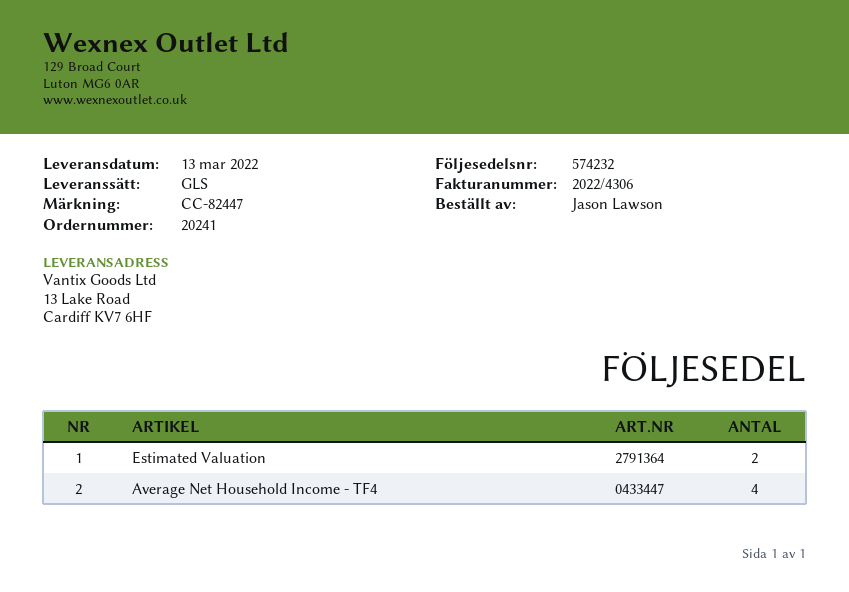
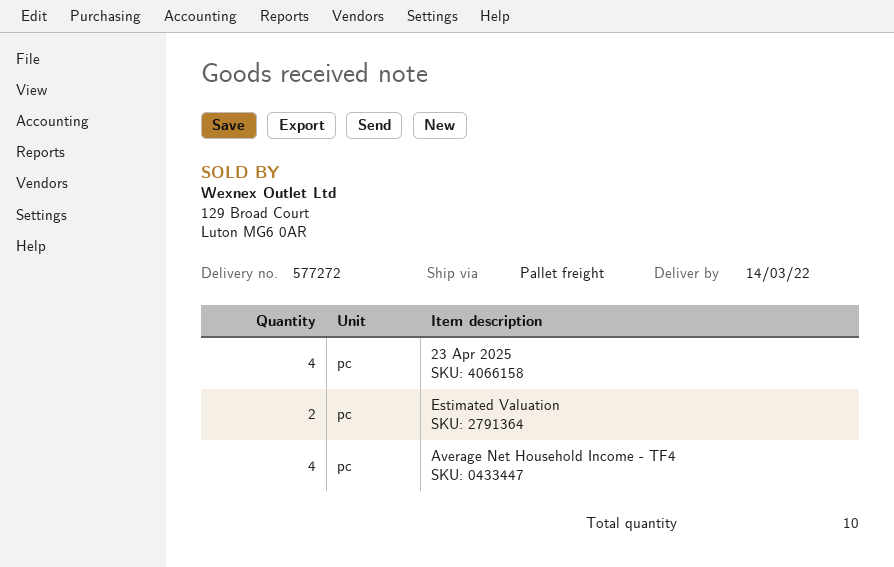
delivery note number: 574232 -> 577272
delivery date: 2022-03-13 -> 2022-03-14
shipping method: GLS -> pallet freight
23 Apr 2025: none -> 4

